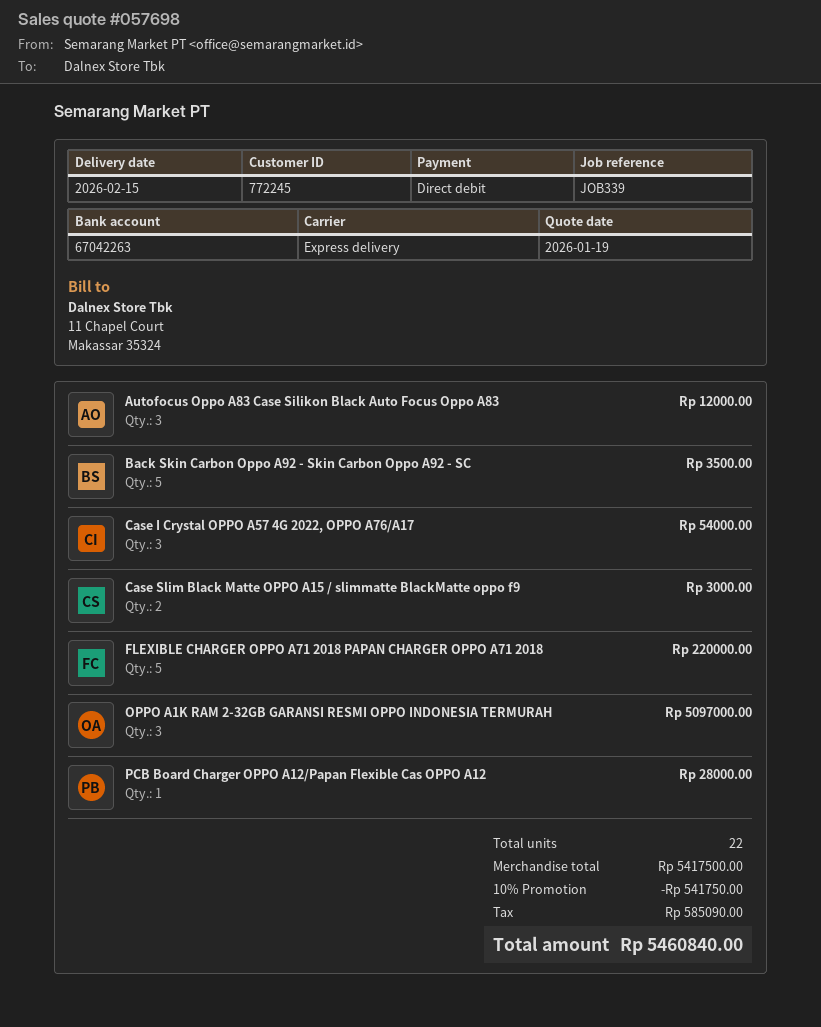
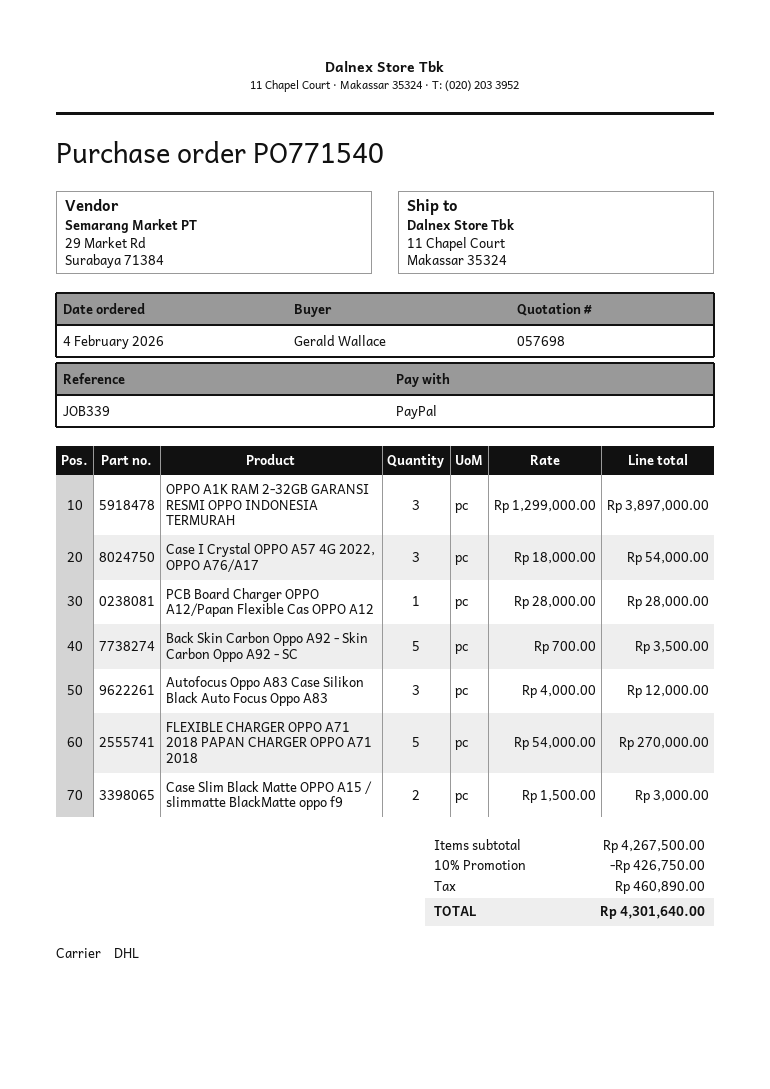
payment method: direct debit -> PayPal
shipping method: express -> DHL
FLEXIBLE CHARGER OPPO A71 2018 PAPAN CHARGER OPPO A71 2018: 5 for 220000.00 -> 5 for 270000.00
OPPO A1K RAM 2-32GB GARANSI RESMI OPPO INDONESIA TERMURAH: 3 for 5097000.00 -> 3 for 3897000.00
subtotal: 5417500.00 -> 4267500.00
discount: 10% = 541750.00 -> 10% = 426750.00
tax: 585090.00 -> 460890.00
total: 5460840.00 -> 4301640.00

